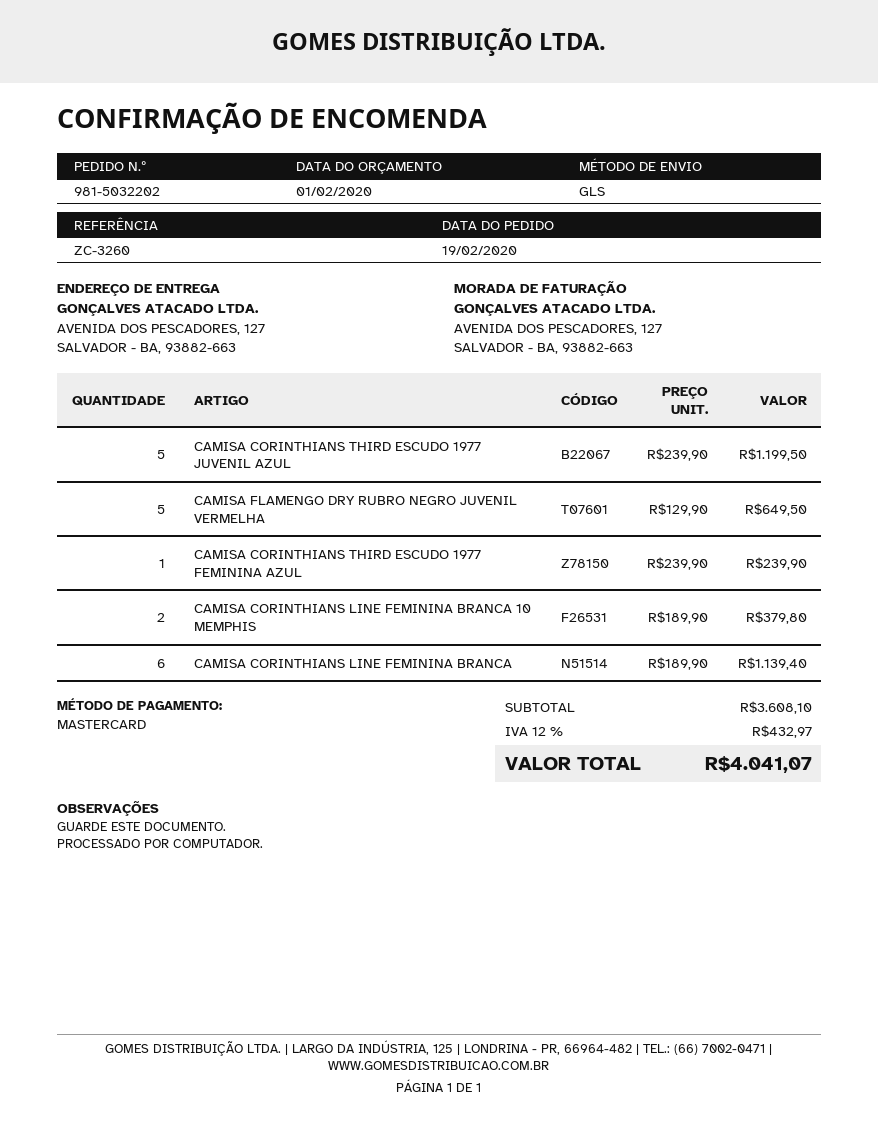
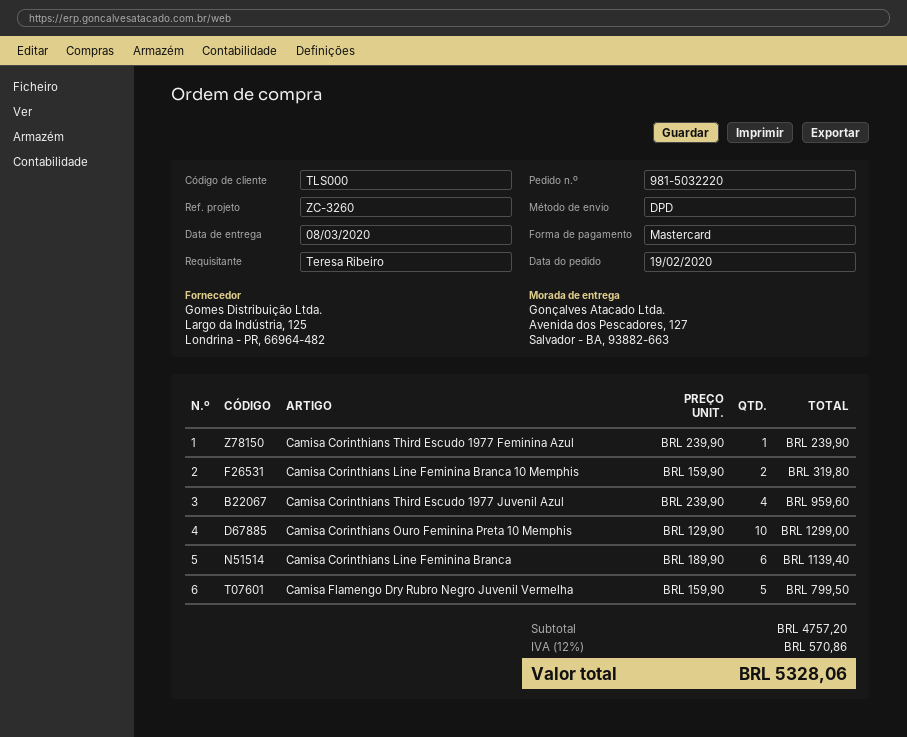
order number: 981-5032202 -> 981-5032220
shipping method: GLS -> DPD
CAMISA CORINTHIANS THIRD ESCUDO 1977 JUVENIL AZUL: 5 x 239.90 = 1199.50 -> 4 x 239.90 = 959.60
CAMISA FLAMENGO DRY RUBRO NEGRO JUVENIL VERMELHA: 5 x 129.90 = 649.50 -> 5 x 159.90 = 799.50
CAMISA CORINTHIANS LINE FEMININA BRANCA 10 MEMPHIS: 2 x 189.90 = 379.80 -> 2 x 159.90 = 319.80
Camisa Corinthians Ouro Feminina Preta 10 Memphis: none -> 10 x 129.90 = 1299.00
subtotal: 3608.10 -> 4757.20
tax: 12% = 432.97 -> 12% = 570.86
total: 4041.07 -> 5328.06

